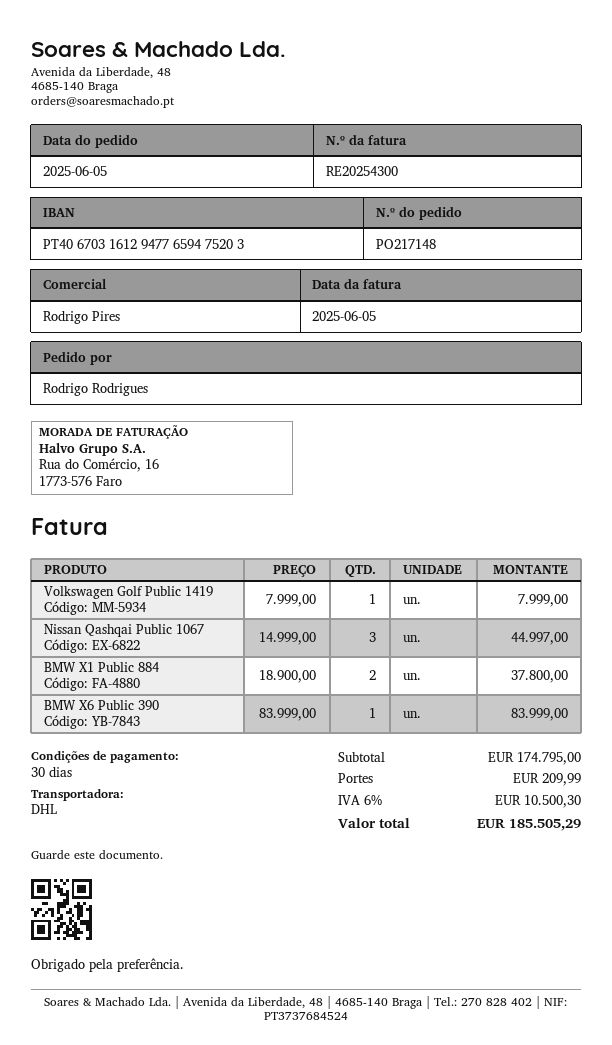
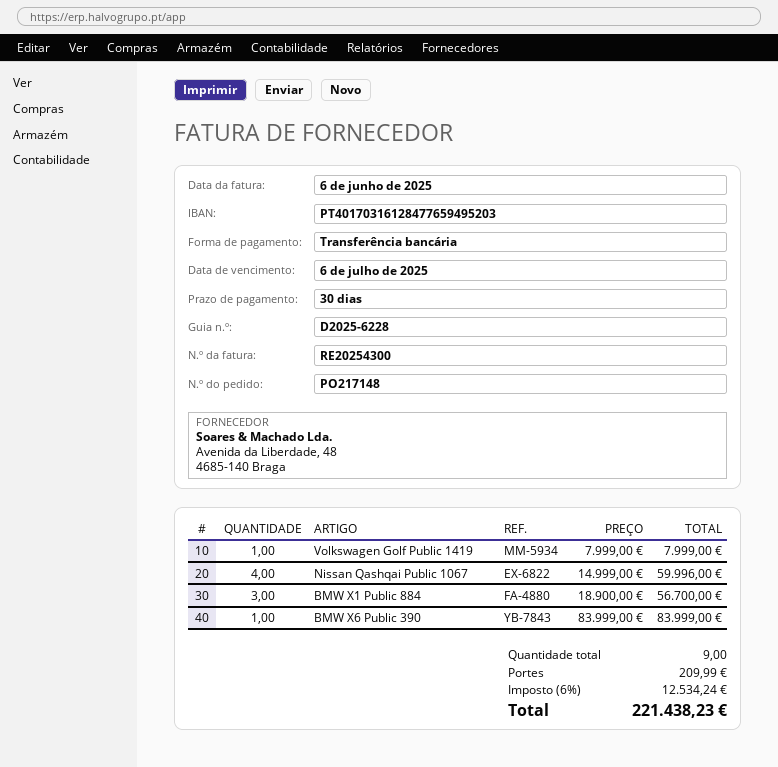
invoice date: 2025-06-05 -> 2025-06-06
bank account: PT40670316129477659475203 -> PT40170316128477659495203
Nissan Qashqai Public 1067: 3 x 14999.00 = 44997.00 -> 4 x 14999.00 = 59996.00
BMW X1 Public 884: 2 x 18900.00 = 37800.00 -> 3 x 18900.00 = 56700.00
tax: 6% = 10500.30 -> 6% = 12534.24
total: 185505.29 -> 221438.23

